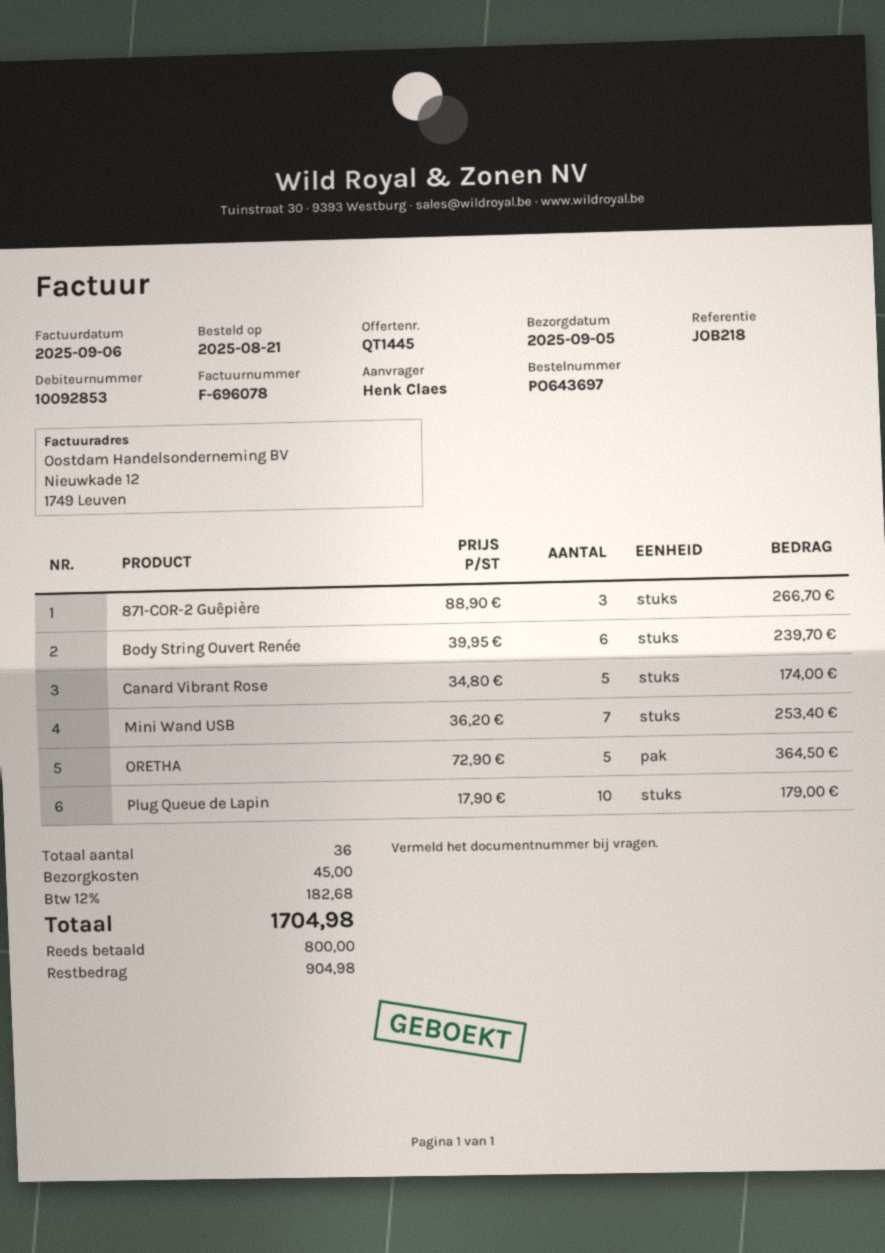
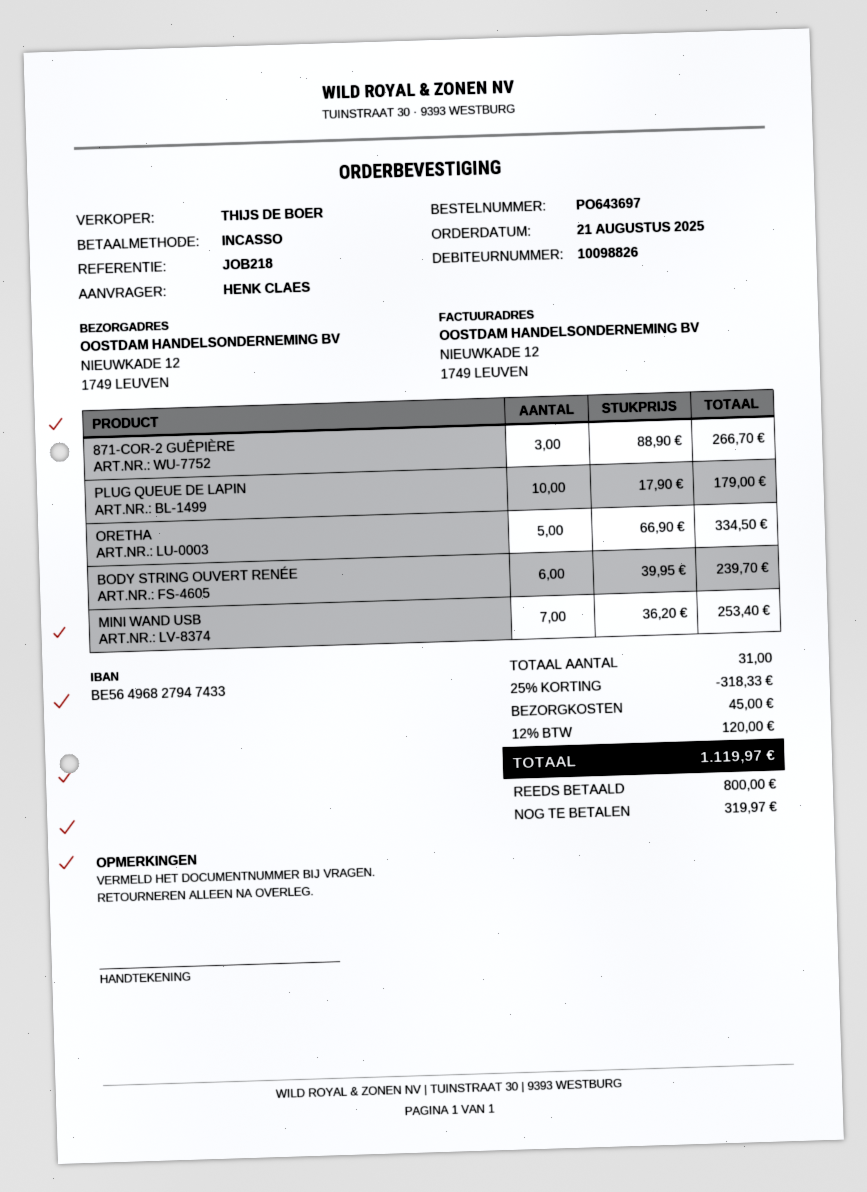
customer number: 10092853 -> 10098826
Canard Vibrant Rose: 5 x 34.80 = 174.00 -> none
ORETHA: 5 x 72.90 = 364.50 -> 5 x 66.90 = 334.50
total quantity: 36 -> 31
discount: none -> 25% = 318.33
tax: 12% = 182.68 -> 12% = 120.00
total: 1704.98 -> 1119.97
balance: 904.98 -> 319.97

